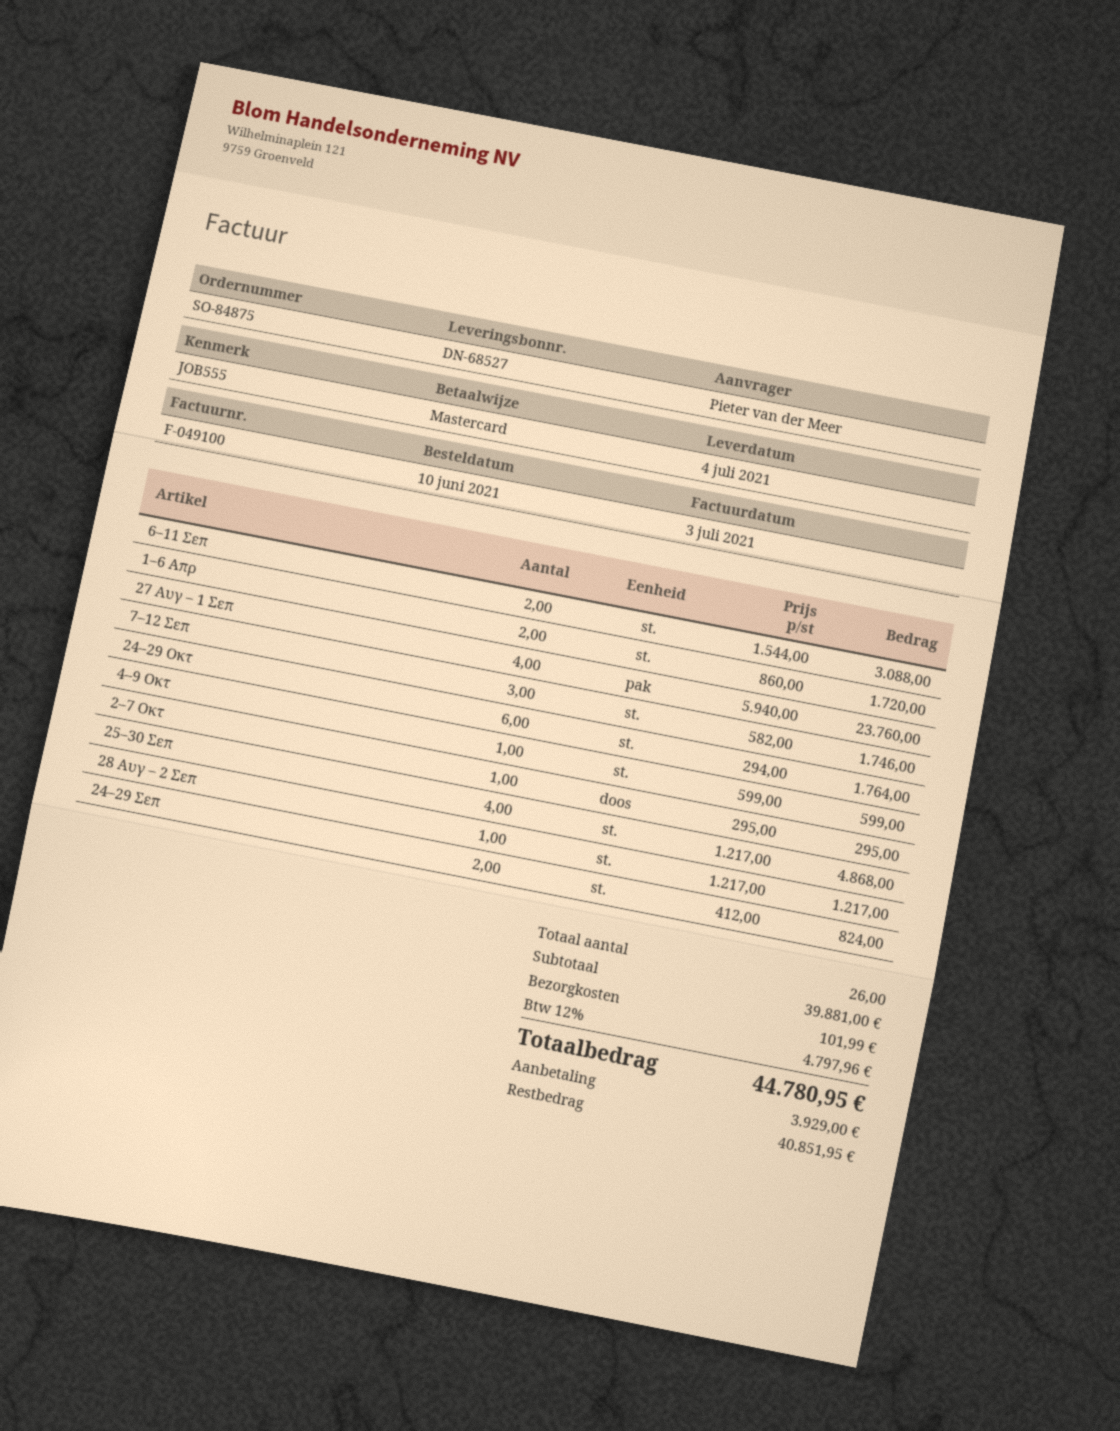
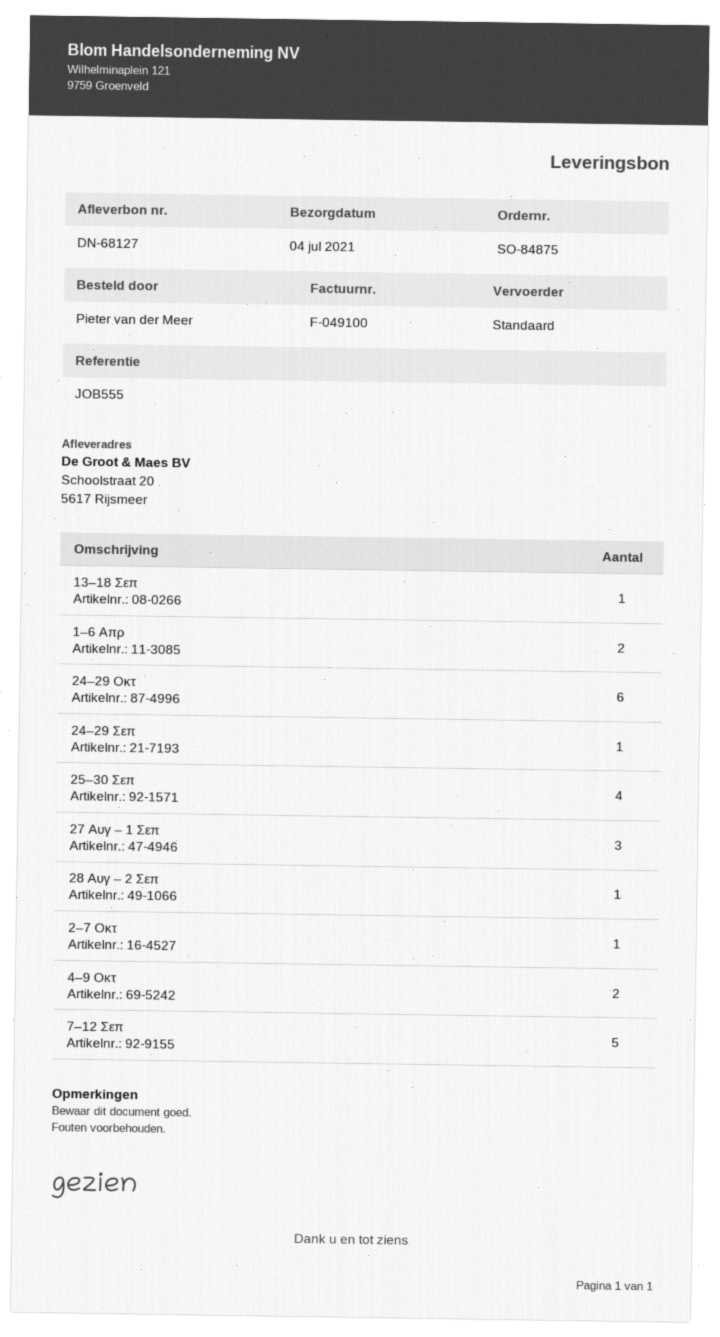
delivery note number: DN-68527 -> DN-68127
6–11 Σεπ: 2 -> none
27 Αυγ – 1 Σεπ: 4 -> 3
7–12 Σεπ: 3 -> 5
4–9 Οκτ: 1 -> 2
24–29 Σεπ: 2 -> 1
13–18 Σεπ: none -> 1

